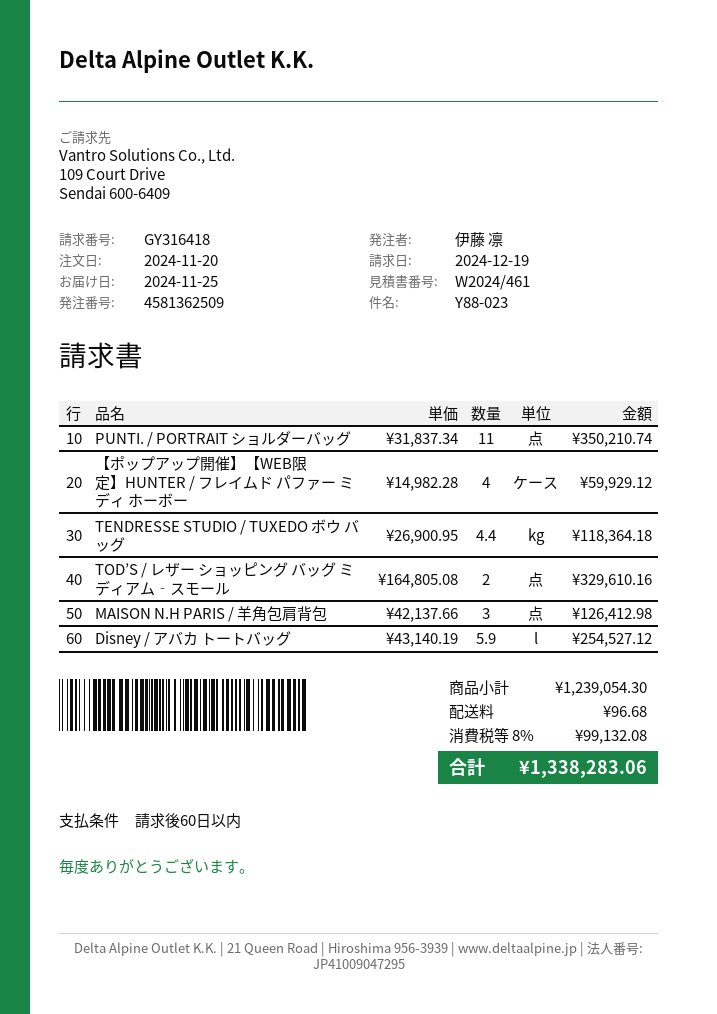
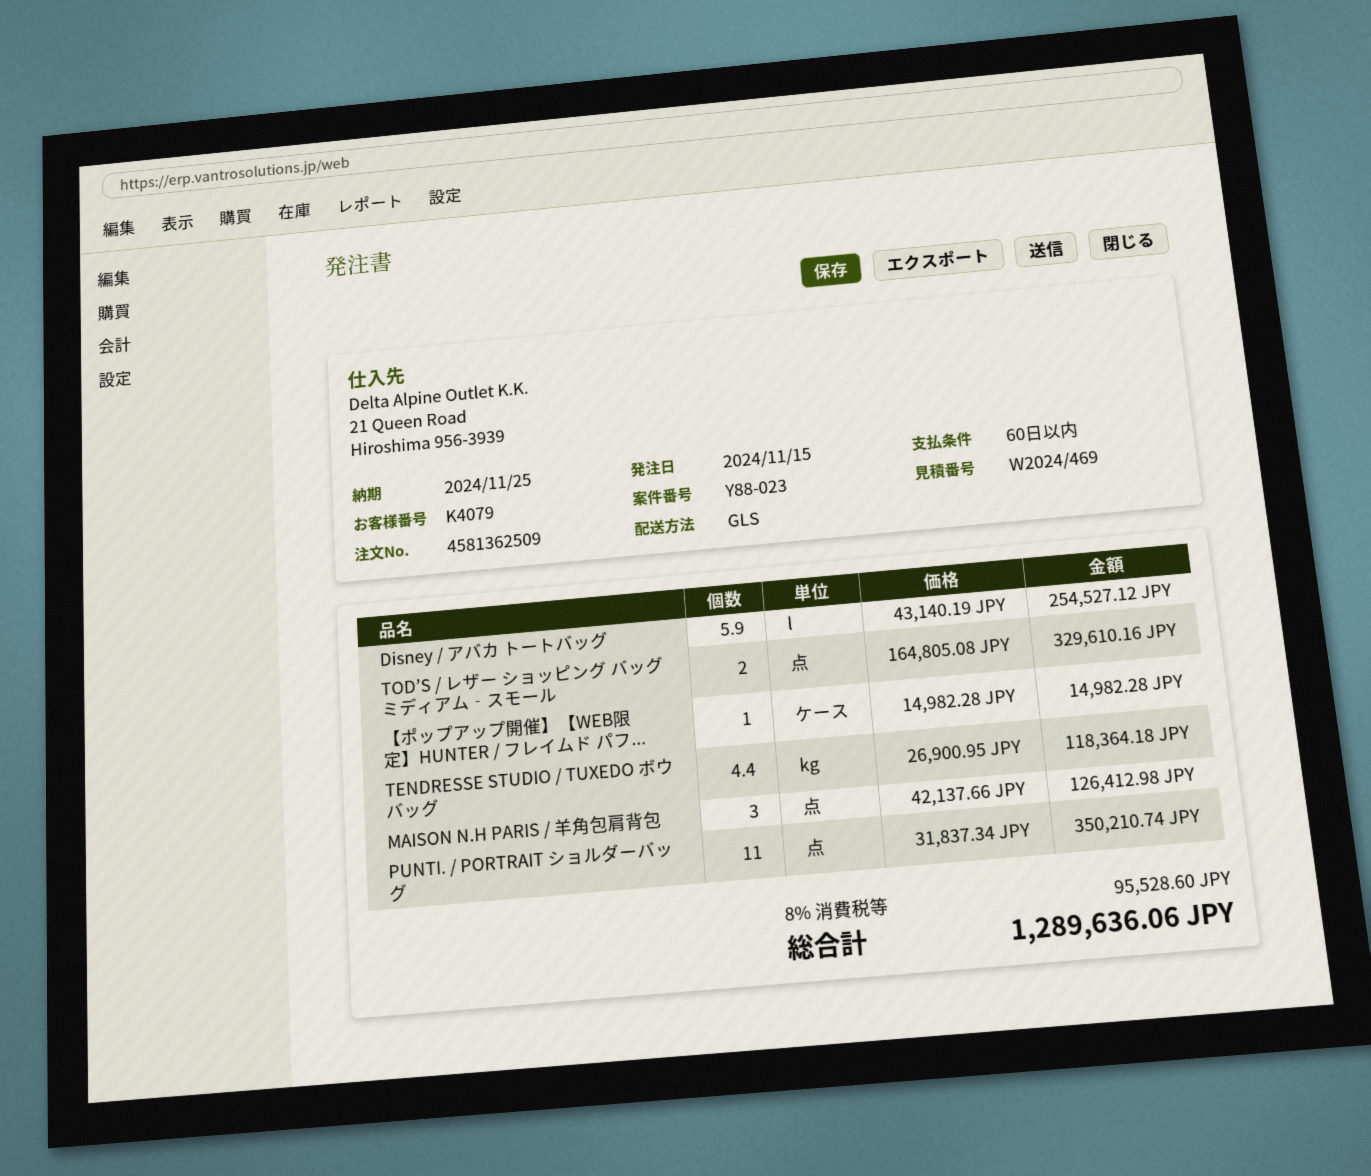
quote number: W2024/461 -> W2024/469
order date: 2024-11-20 -> 2024-11-15
【ポップアップ開催】【WEB限定】HUNTER / フレイムド パファー ミディ ホーボー: 4 x 14982.28 = 59929.12 -> 1 x 14982.28 = 14982.28
shipping: 96.68 -> none
tax: 8% = 99132.08 -> 8% = 95528.60
total: 1338283.06 -> 1289636.06

